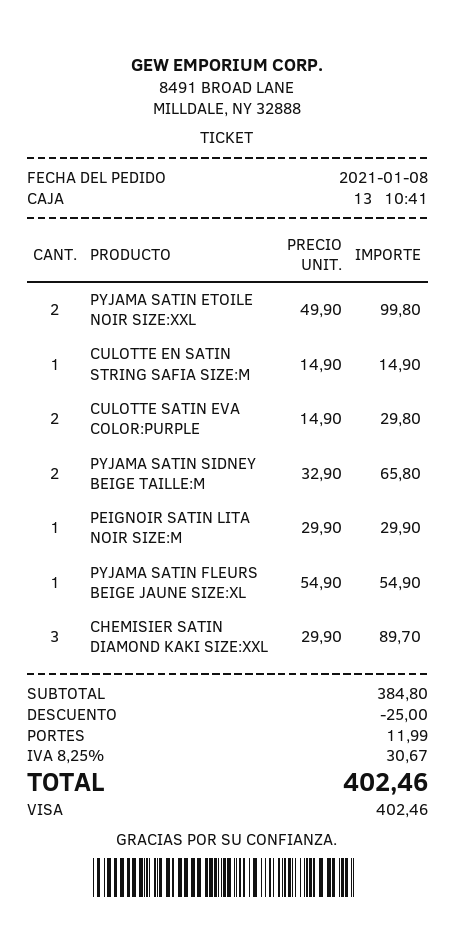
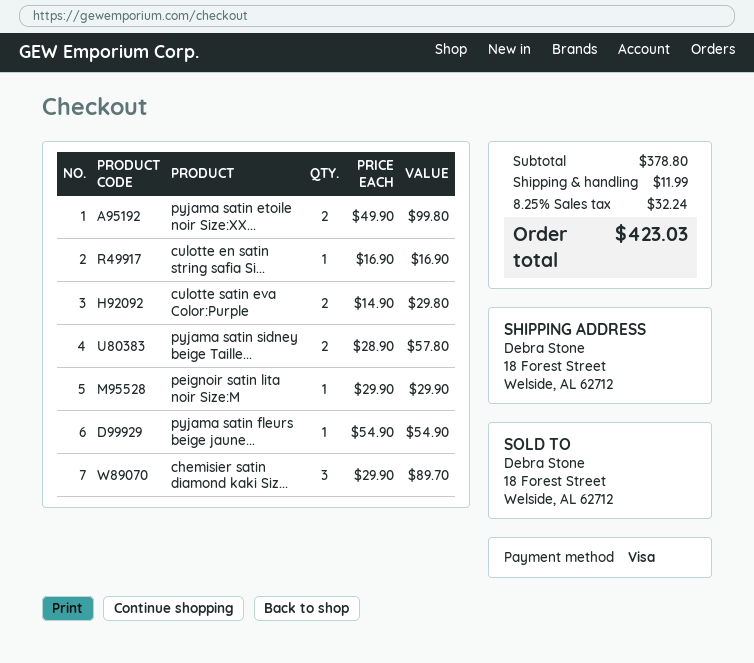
CULOTTE EN SATIN STRING SAFIA SIZE:M: 1 x 14.90 = 14.90 -> 1 x 16.90 = 16.90
PYJAMA SATIN SIDNEY BEIGE TAILLE:M: 2 x 32.90 = 65.80 -> 2 x 28.90 = 57.80
subtotal: 384.80 -> 378.80
discount: 25.00 -> none
tax: 8.25% = 30.67 -> 8.25% = 32.24
total: 402.46 -> 423.03

